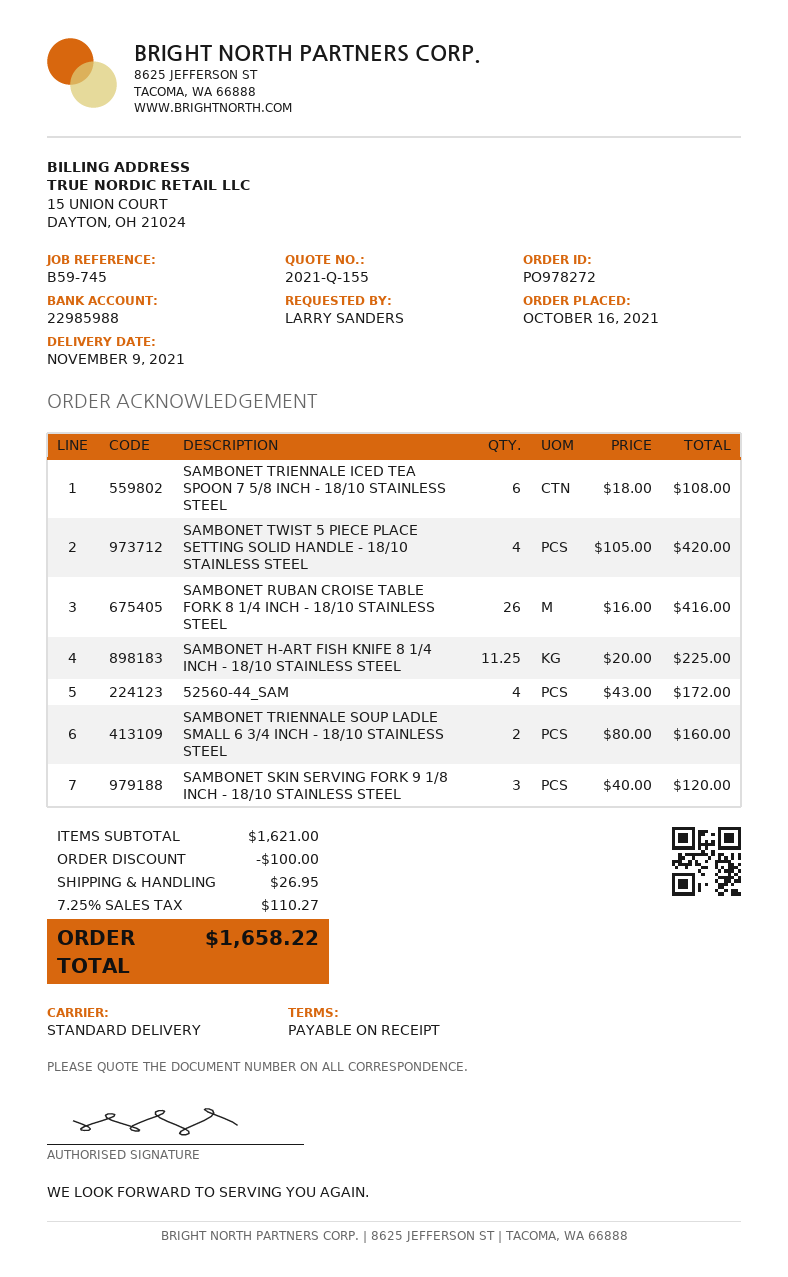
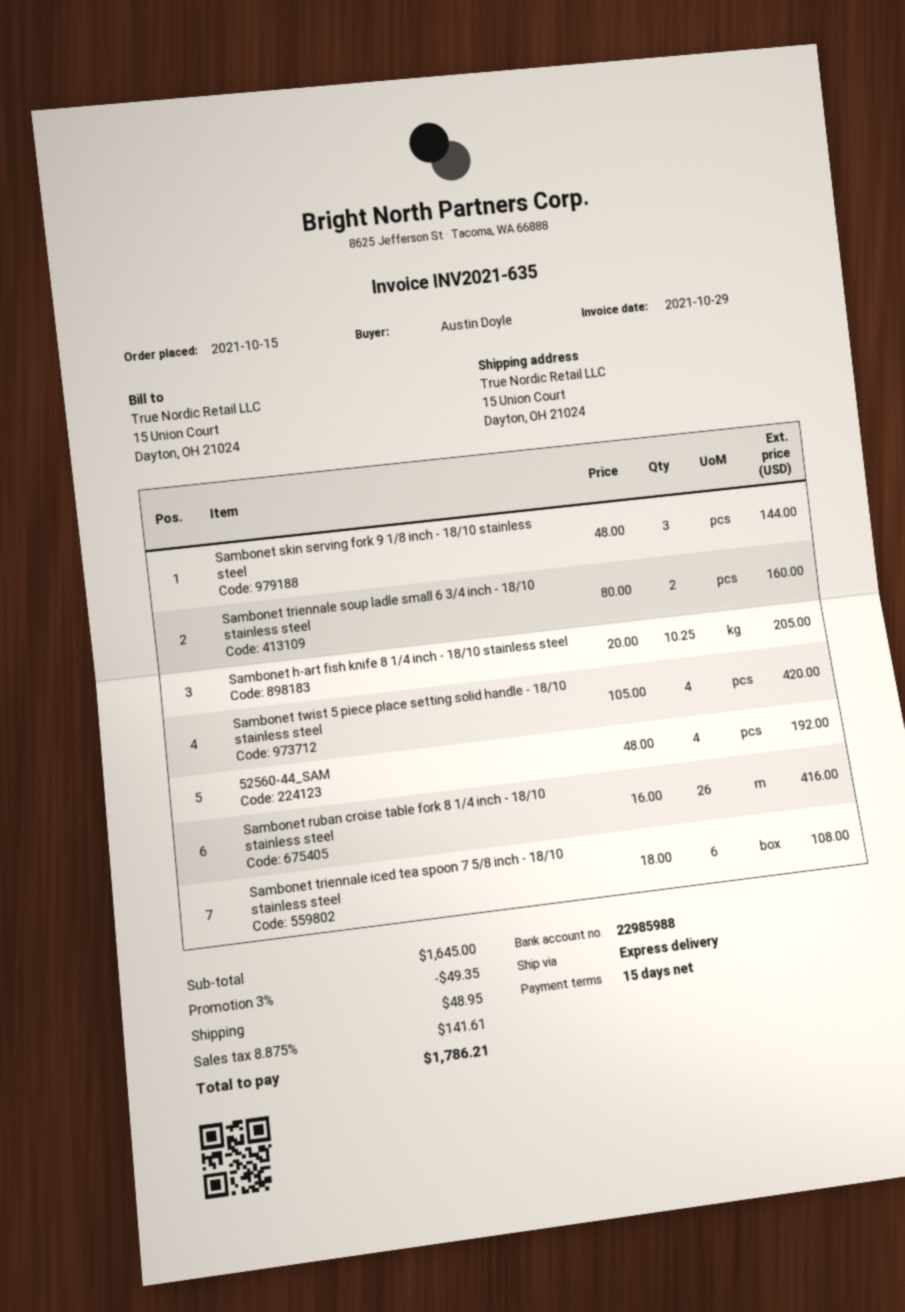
order date: 2021-10-16 -> 2021-10-15
payment terms: on receipt -> 15 days
ordered by: LARRY SANDERS -> Austin Doyle
shipping method: standard -> express
SAMBONET H-ART FISH KNIFE 8 1/4 INCH - 18/10 STAINLESS STEEL: 11.25 x 20.00 = 225.00 -> 10.25 x 20.00 = 205.00
52560-44_SAM: 4 x 43.00 = 172.00 -> 4 x 48.00 = 192.00
SAMBONET SKIN SERVING FORK 9 1/8 INCH - 18/10 STAINLESS STEEL: 3 x 40.00 = 120.00 -> 3 x 48.00 = 144.00
subtotal: 1621.00 -> 1645.00
discount: 100.00 -> 49.35
shipping: 26.95 -> 48.95
tax: 7.25% = 110.27 -> 8.875% = 141.61
total: 1658.22 -> 1786.21

